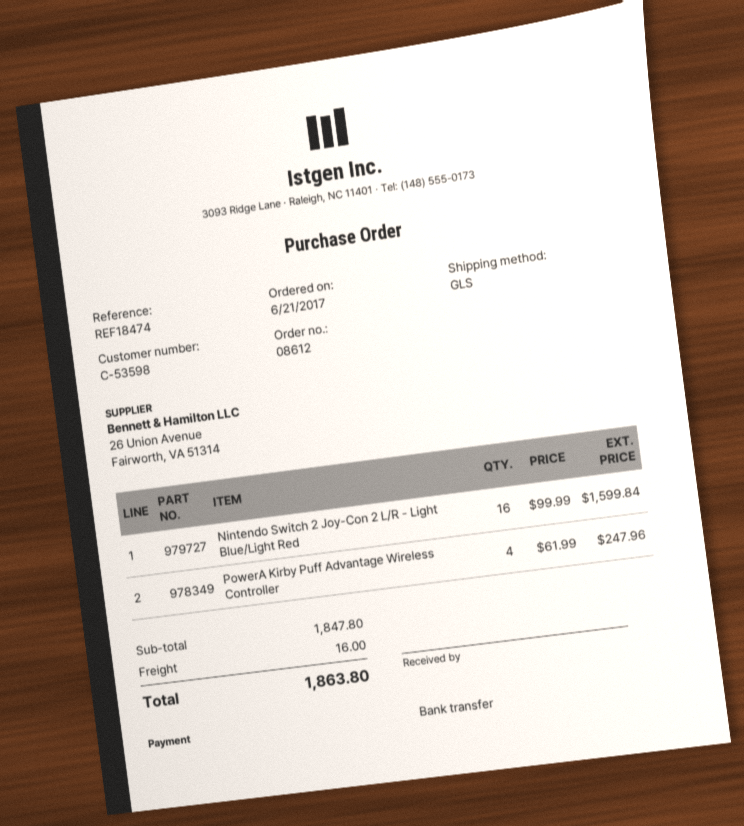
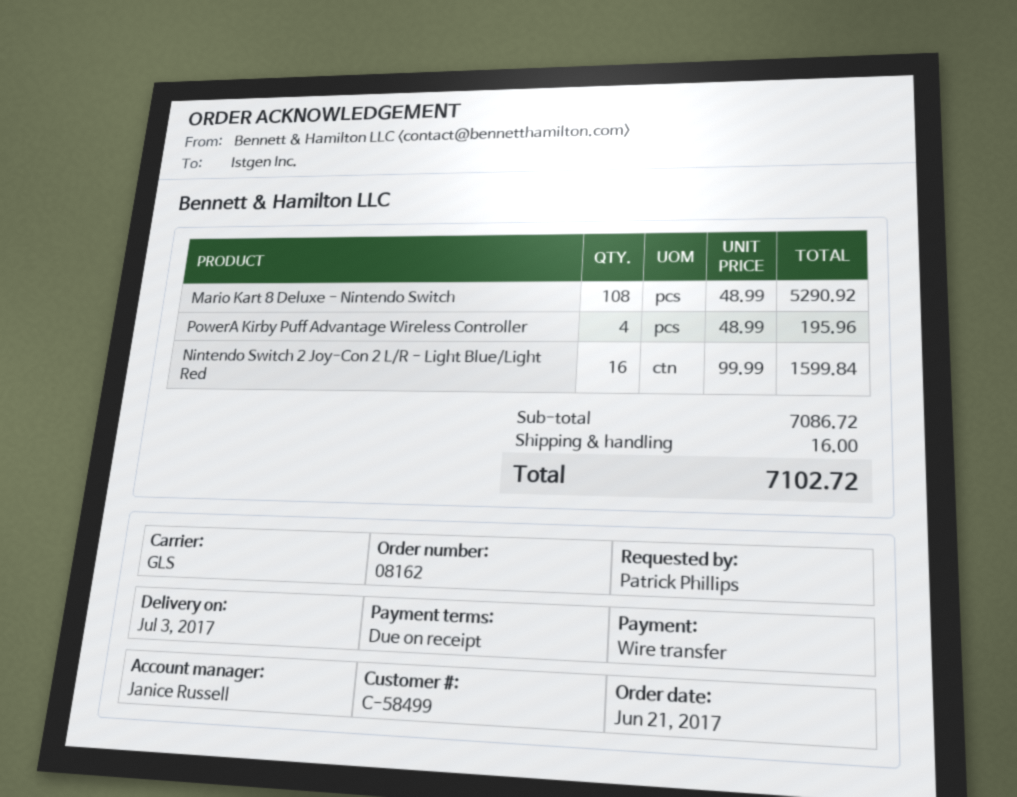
order number: 08612 -> 08162
customer number: C-53598 -> C-58499
PowerA Kirby Puff Advantage Wireless Controller: 4 x 61.99 = 247.96 -> 4 x 48.99 = 195.96
Mario Kart 8 Deluxe - Nintendo Switch: none -> 108 x 48.99 = 5290.92
subtotal: 1847.80 -> 7086.72
total: 1863.80 -> 7102.72

